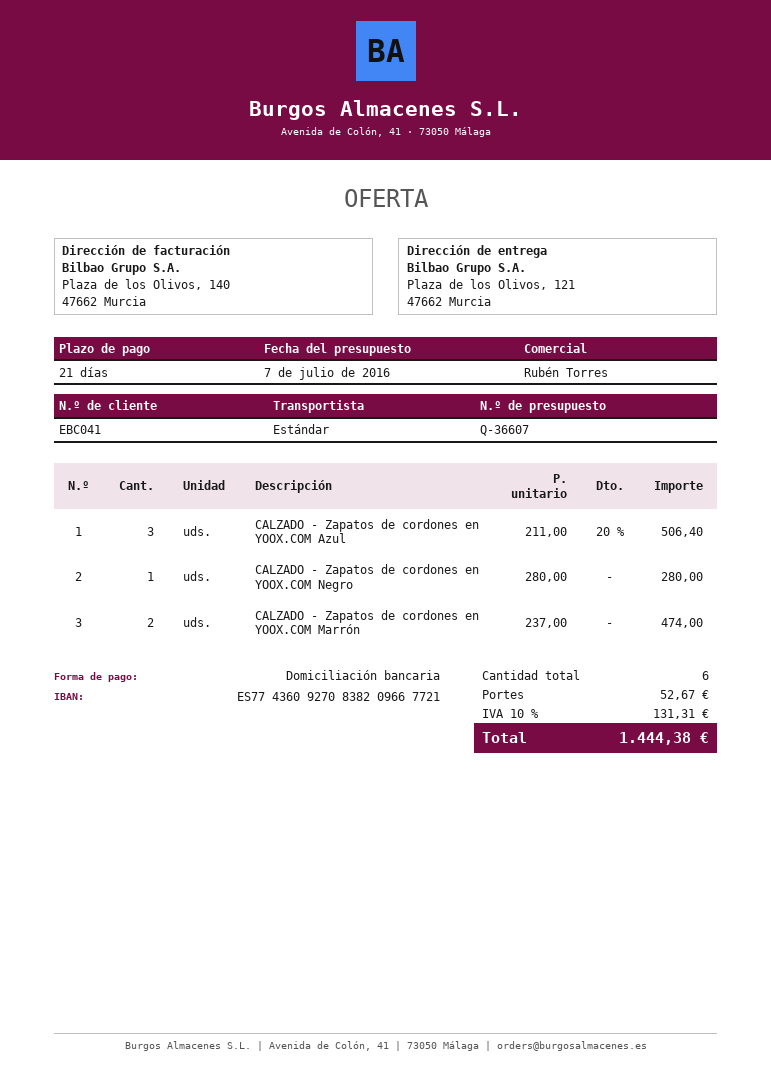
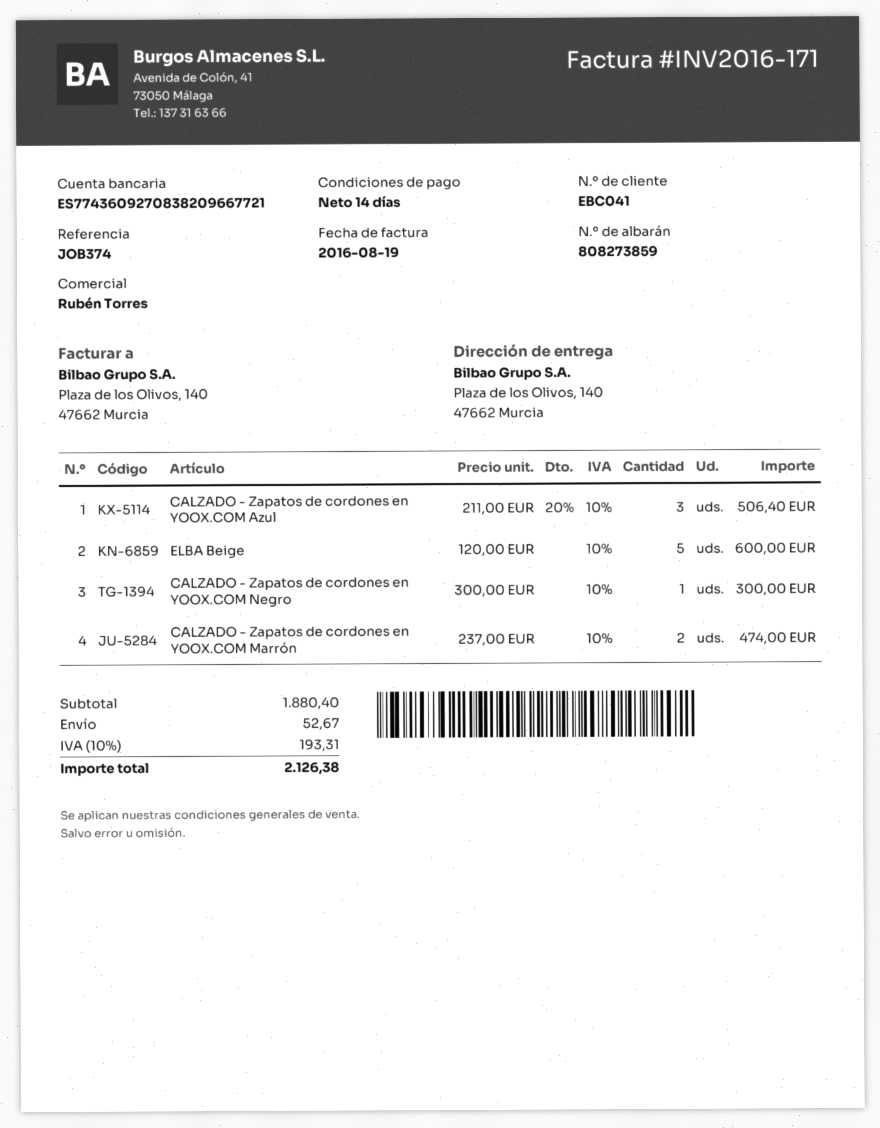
payment terms: 21 days -> 14 days
ship to: Plaza de los Olivos, 121, 47662 Murcia -> Plaza de los Olivos, 140, 47662 Murcia
CALZADO - Zapatos de cordones en YOOX.COM Negro: 1 x 280.00 = 280.00 -> 1 x 300.00 = 300.00
ELBA Beige: none -> 5 x 120.00 = 600.00
tax: 10% = 131.31 -> 10% = 193.31
total: 1444.38 -> 2126.38

